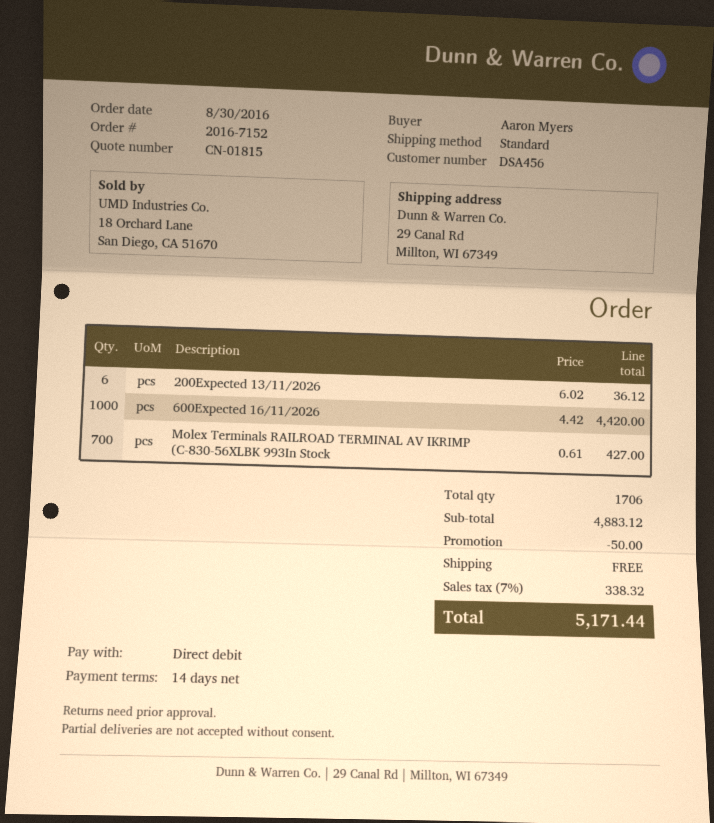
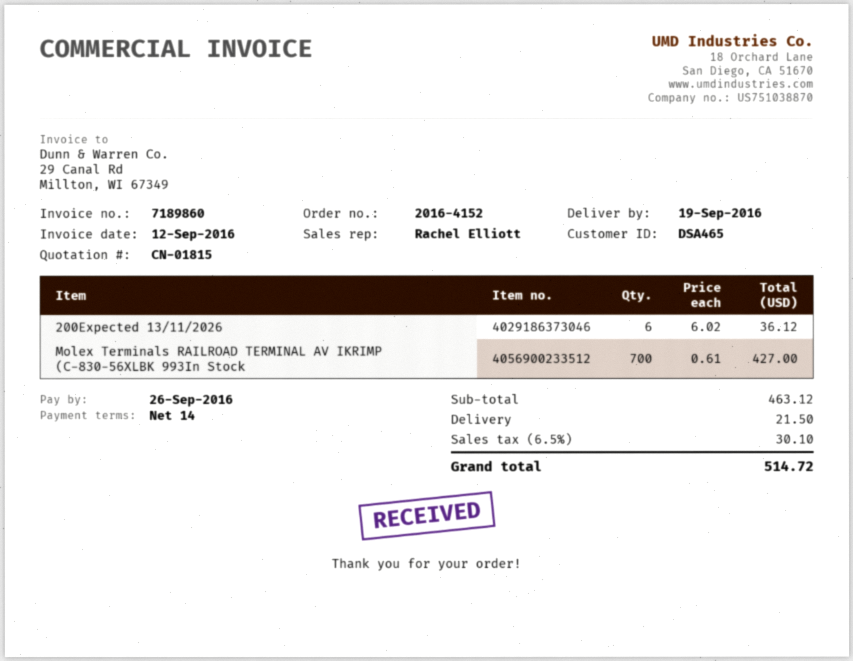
order number: 2016-7152 -> 2016-4152
customer number: DSA456 -> DSA465
600Expected 16/11/2026: 1000 x 4.42 = 4420.00 -> none
subtotal: 4883.12 -> 463.12
discount: 50.00 -> none
shipping: 0.00 -> 21.50
tax: 7% = 338.32 -> 6.5% = 30.10
total: 5171.44 -> 514.72

